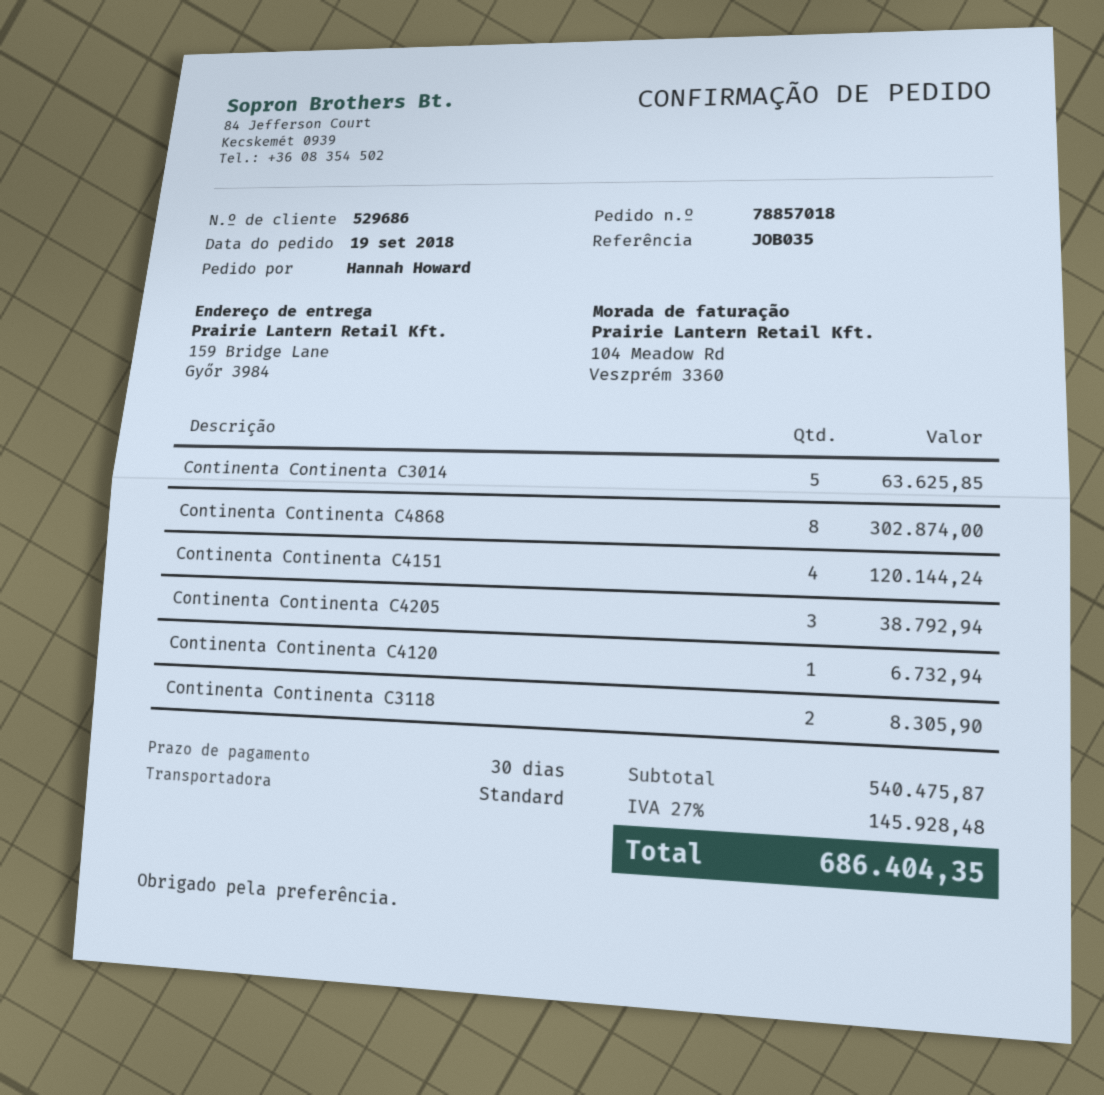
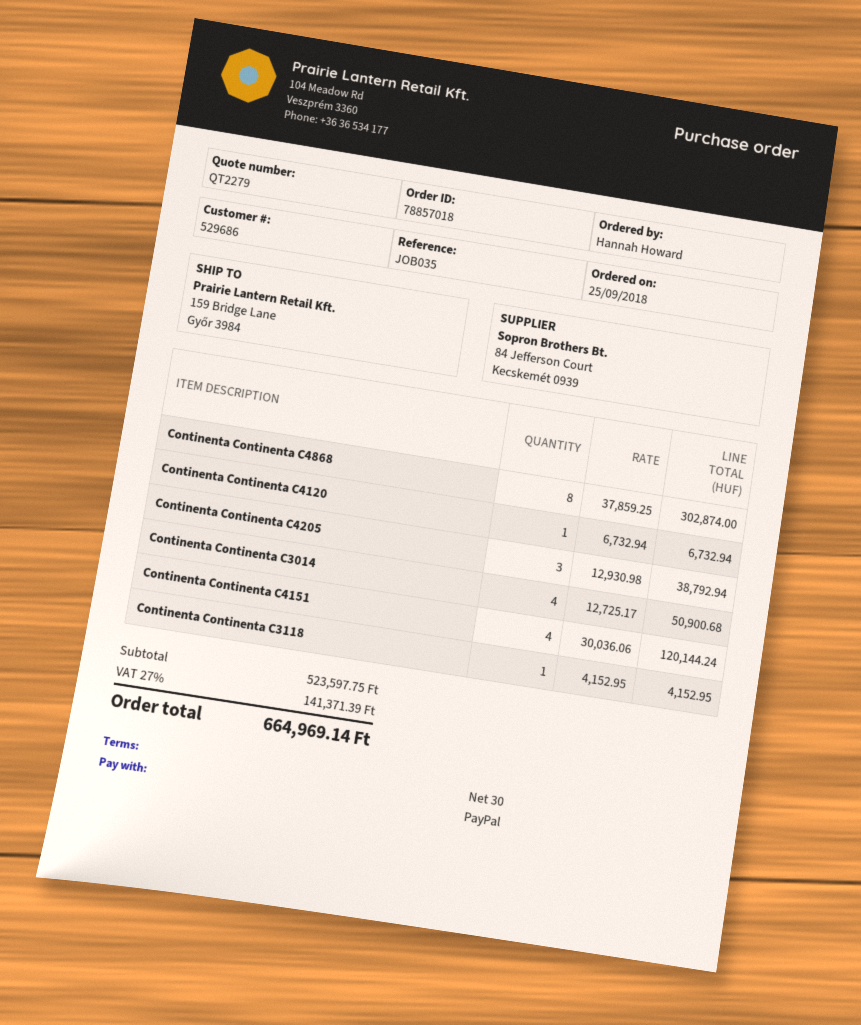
order date: 2018-09-19 -> 2018-09-25
Continenta Continenta C3014: 5 for 63625.85 -> 4 for 50900.68
Continenta Continenta C3118: 2 for 8305.90 -> 1 for 4152.95
subtotal: 540475.87 -> 523597.75
tax: 27% = 145928.48 -> 27% = 141371.39
total: 686404.35 -> 664969.14

